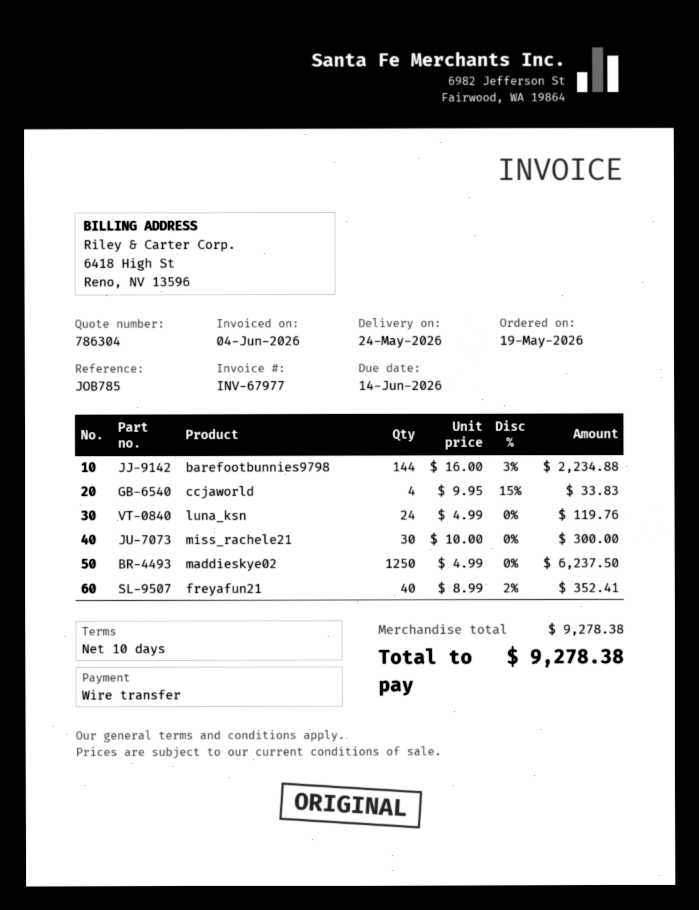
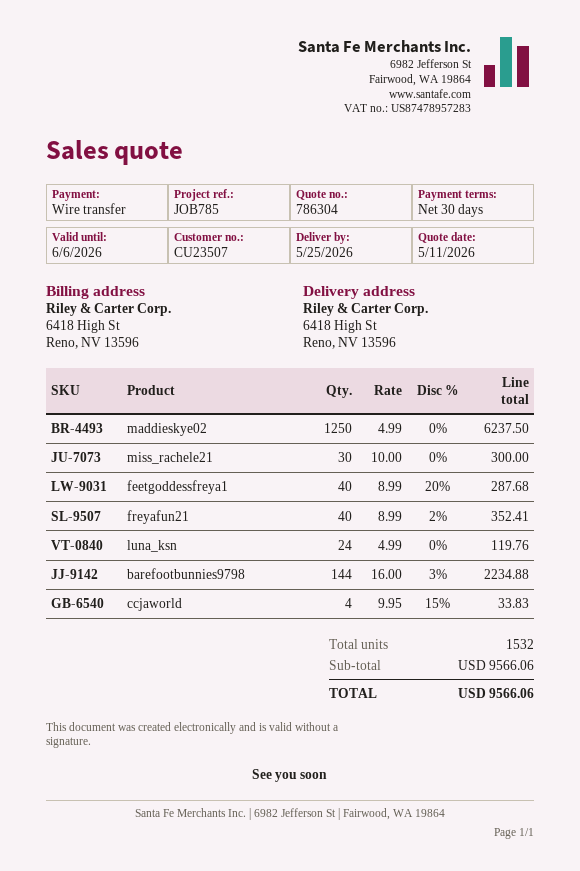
delivery date: 2026-05-24 -> 2026-05-25
payment terms: 10 days -> 30 days
feetgoddessfreya1: none -> 40 x 8.99 - 20% = 287.68
subtotal: 9278.38 -> 9566.06
total: 9278.38 -> 9566.06

